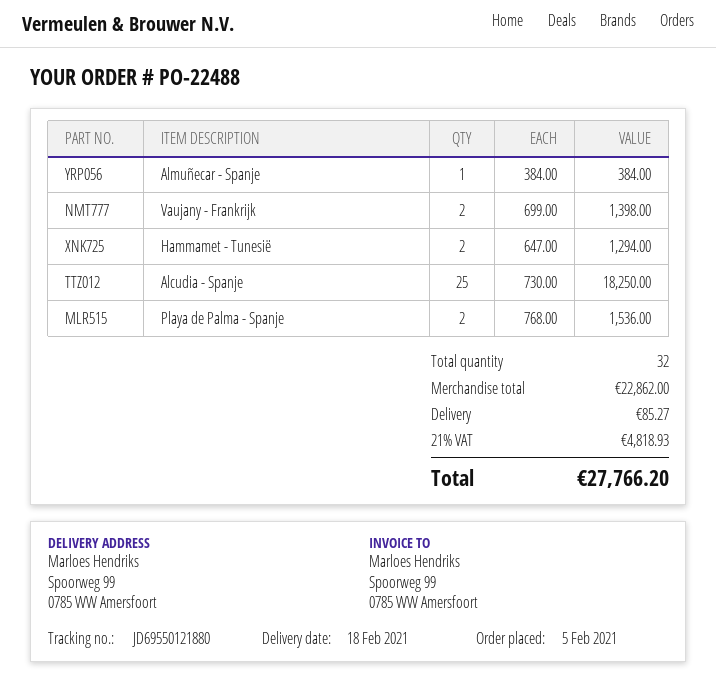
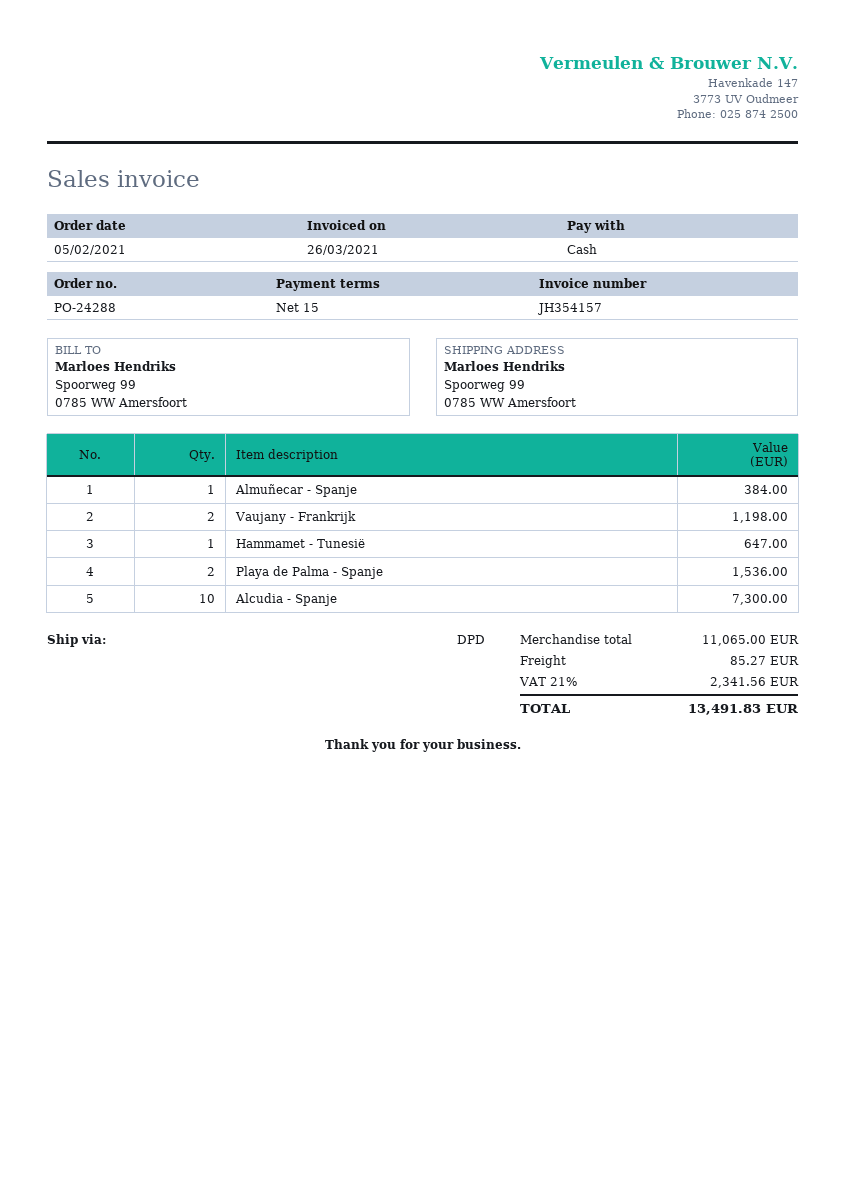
order number: PO-22488 -> PO-24288
Vaujany - Frankrijk: 2 for 1398.00 -> 2 for 1198.00
Hammamet - Tunesië: 2 for 1294.00 -> 1 for 647.00
Alcudia - Spanje: 25 for 18250.00 -> 10 for 7300.00
subtotal: 22862.00 -> 11065.00
tax: 21% = 4818.93 -> 21% = 2341.56
total: 27766.20 -> 13491.83

